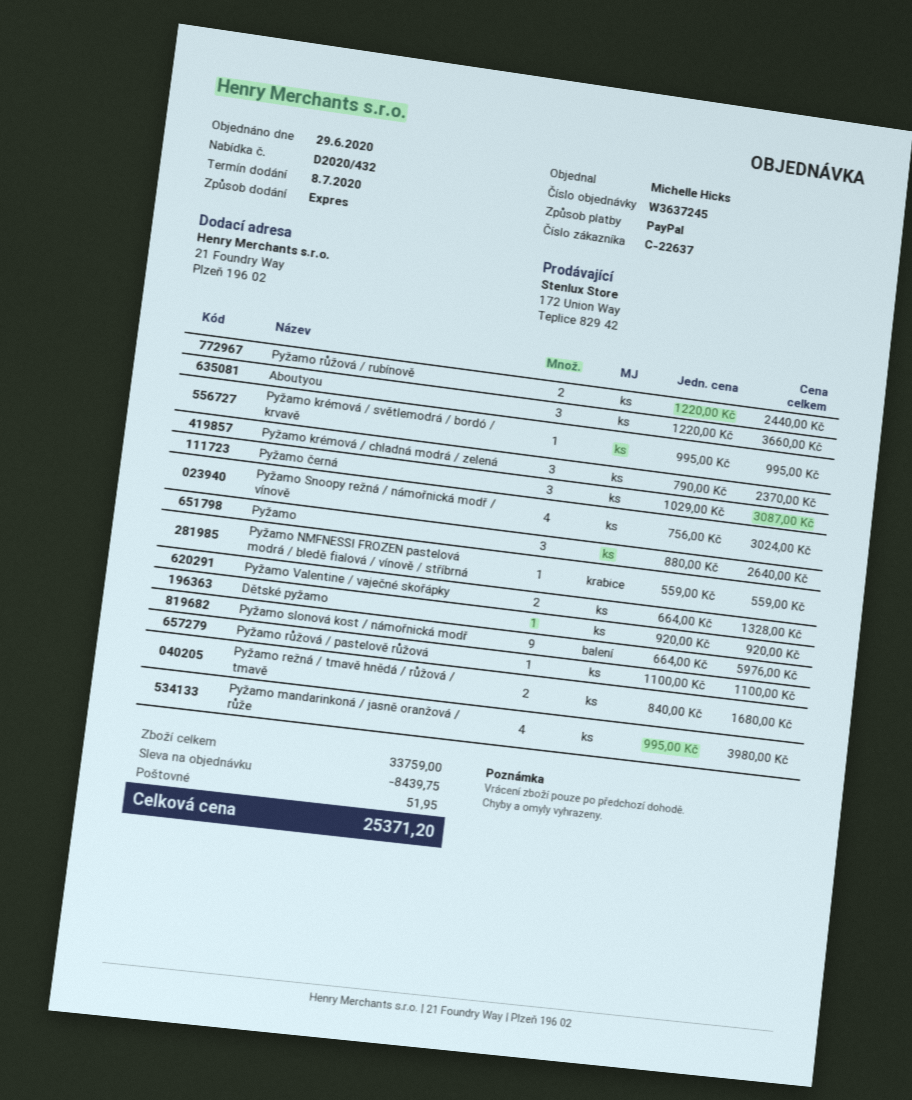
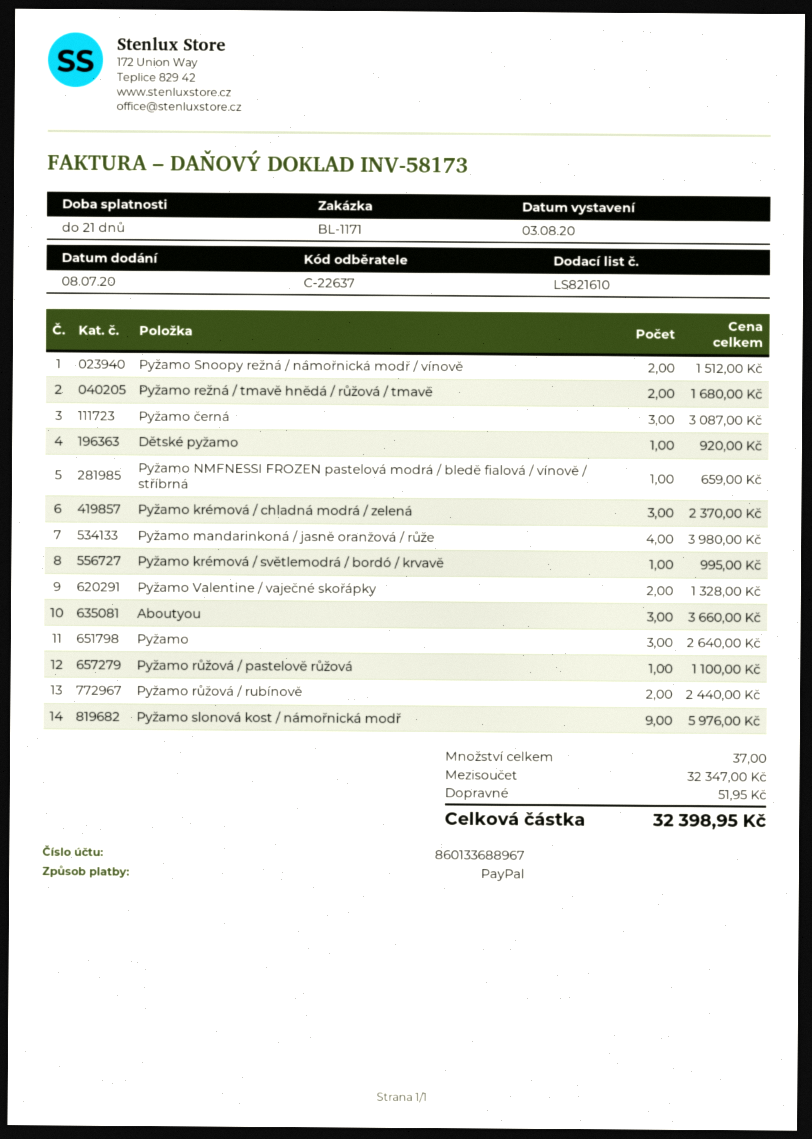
Pyžamo Snoopy režná / námořnická modř / vínově: 4 for 3024.00 -> 2 for 1512.00
Pyžamo NMFNESSI FROZEN pastelová modrá / bledě fialová / vínově / stříbrná: 1 for 559.00 -> 1 for 659.00
subtotal: 33759.00 -> 32347.00
discount: 8439.75 -> none
total: 25371.20 -> 32398.95

